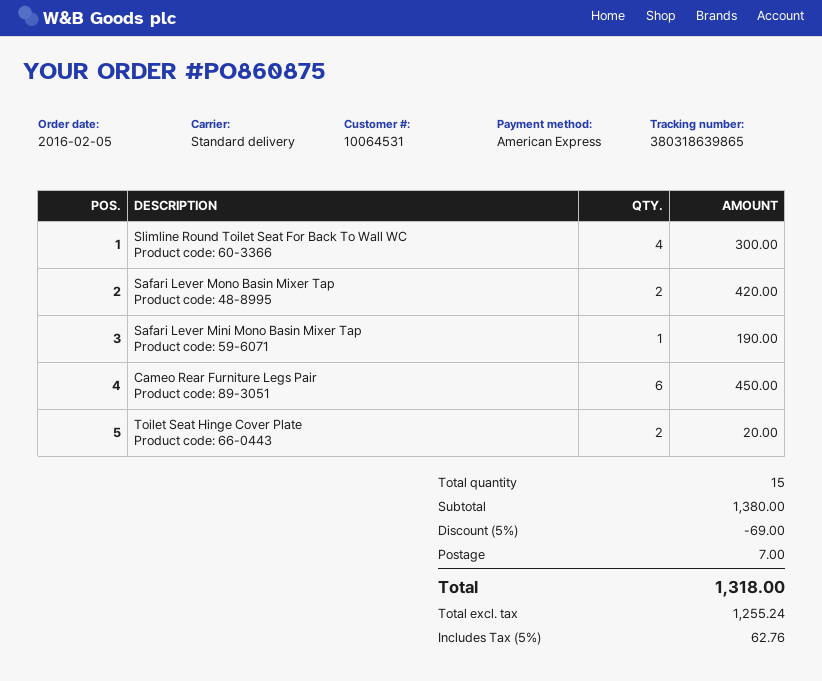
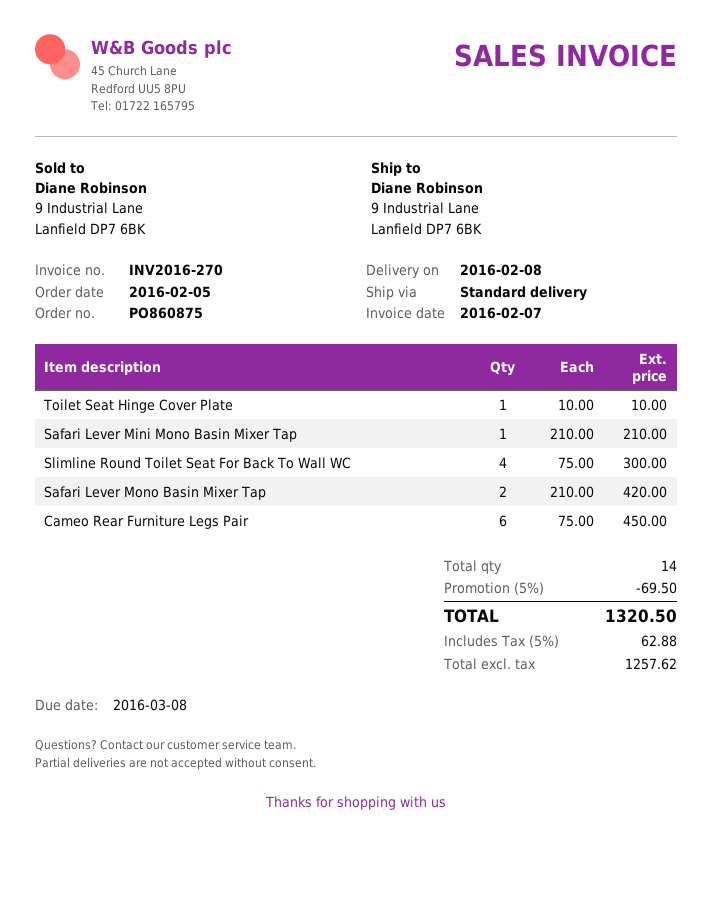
Safari Lever Mini Mono Basin Mixer Tap: 1 for 190.00 -> 1 for 210.00
Toilet Seat Hinge Cover Plate: 2 for 20.00 -> 1 for 10.00
total quantity: 15 -> 14
discount: 5% = 69.00 -> 5% = 69.50
shipping: 7.00 -> none
net: 1255.24 -> 1257.62
tax: 5% = 62.76 -> 5% = 62.88
total: 1318.00 -> 1320.50

